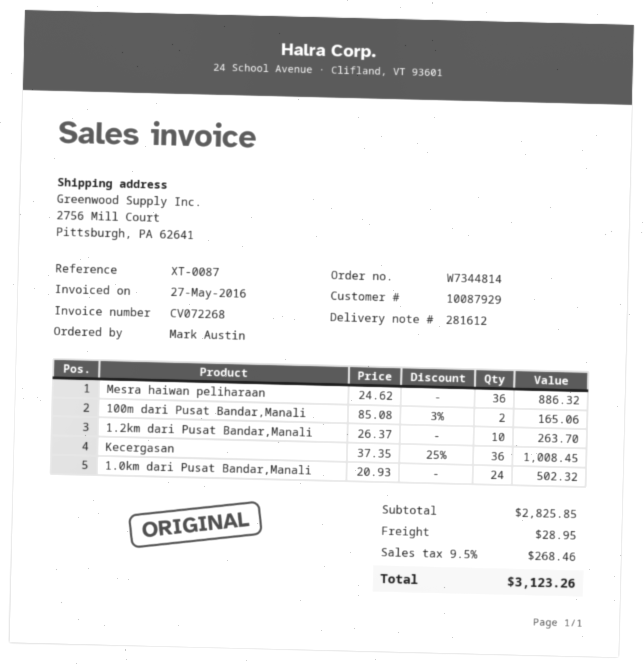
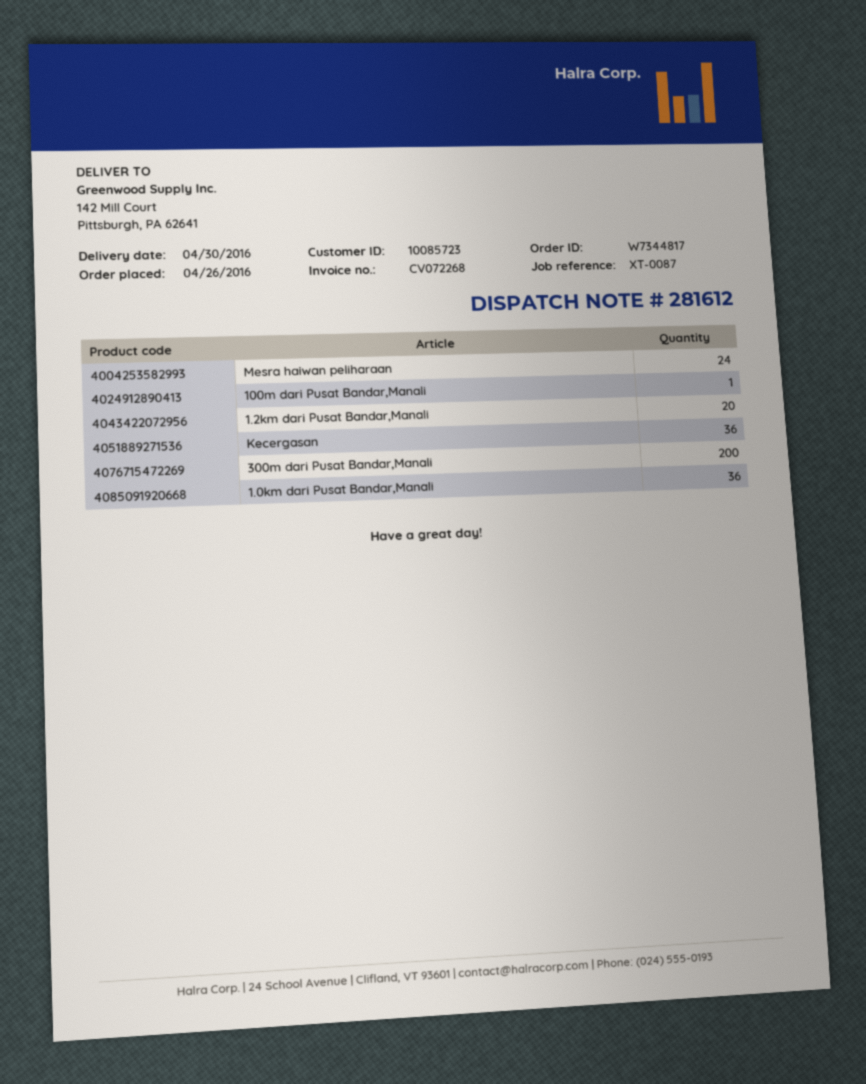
order number: W7344814 -> W7344817
customer number: 10087929 -> 10085723
ship to: 2756 Mill Court, Pittsburgh, PA 62641 -> 142 Mill Court, Pittsburgh, PA 62641
Mesra haiwan peliharaan: 36 -> 24
100m dari Pusat Bandar,Manali: 2 -> 1
1.2km dari Pusat Bandar,Manali: 10 -> 20
1.0km dari Pusat Bandar,Manali: 24 -> 36
300m dari Pusat Bandar,Manali: none -> 200

